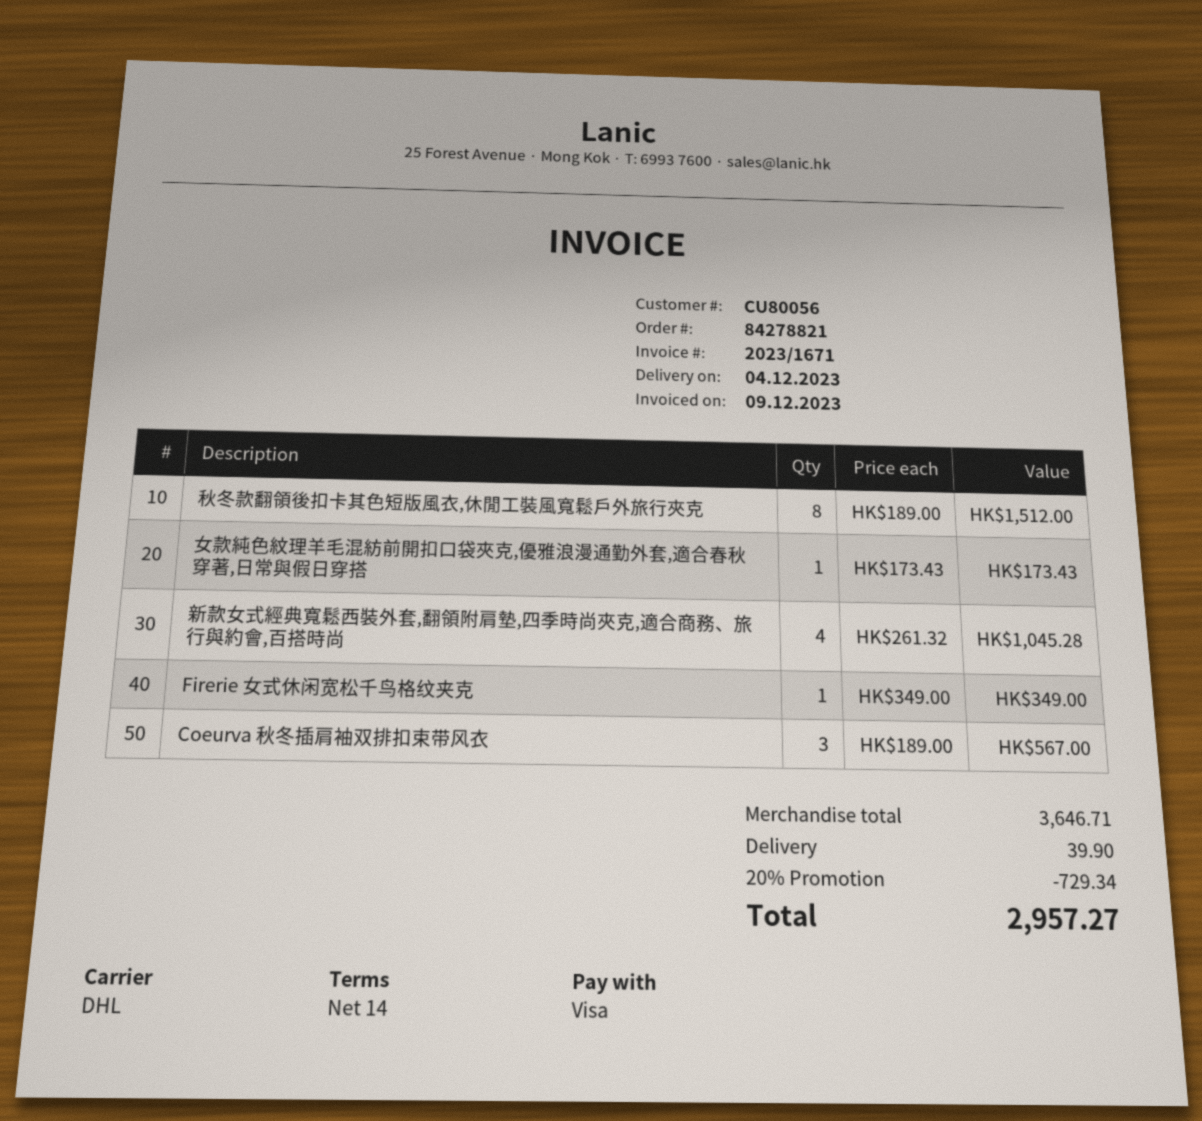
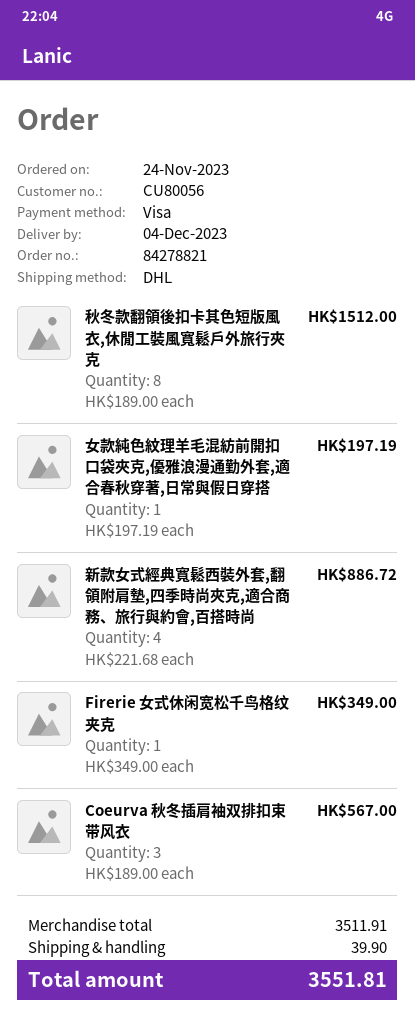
女款純色紋理羊毛混紡前開扣口袋夾克,優雅浪漫通勤外套,適合春秋穿著,日常與假日穿搭: 1 x 173.43 = 173.43 -> 1 x 197.19 = 197.19
新款女式經典寬鬆西裝外套,翻領附肩墊,四季時尚夾克,適合商務、旅行與約會,百搭時尚: 4 x 261.32 = 1045.28 -> 4 x 221.68 = 886.72
subtotal: 3646.71 -> 3511.91
discount: 20% = 729.34 -> none
total: 2957.27 -> 3551.81

